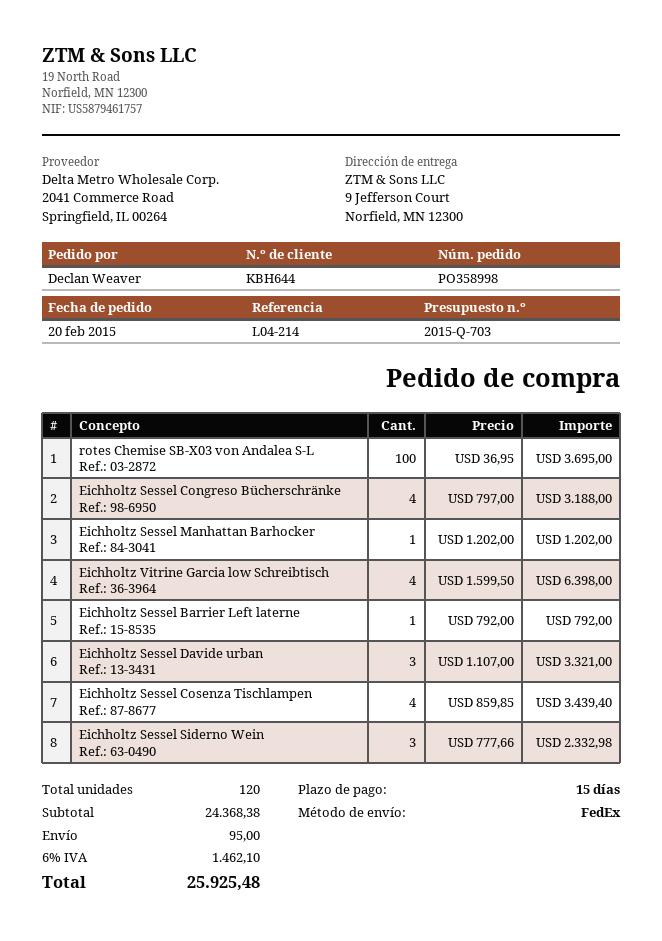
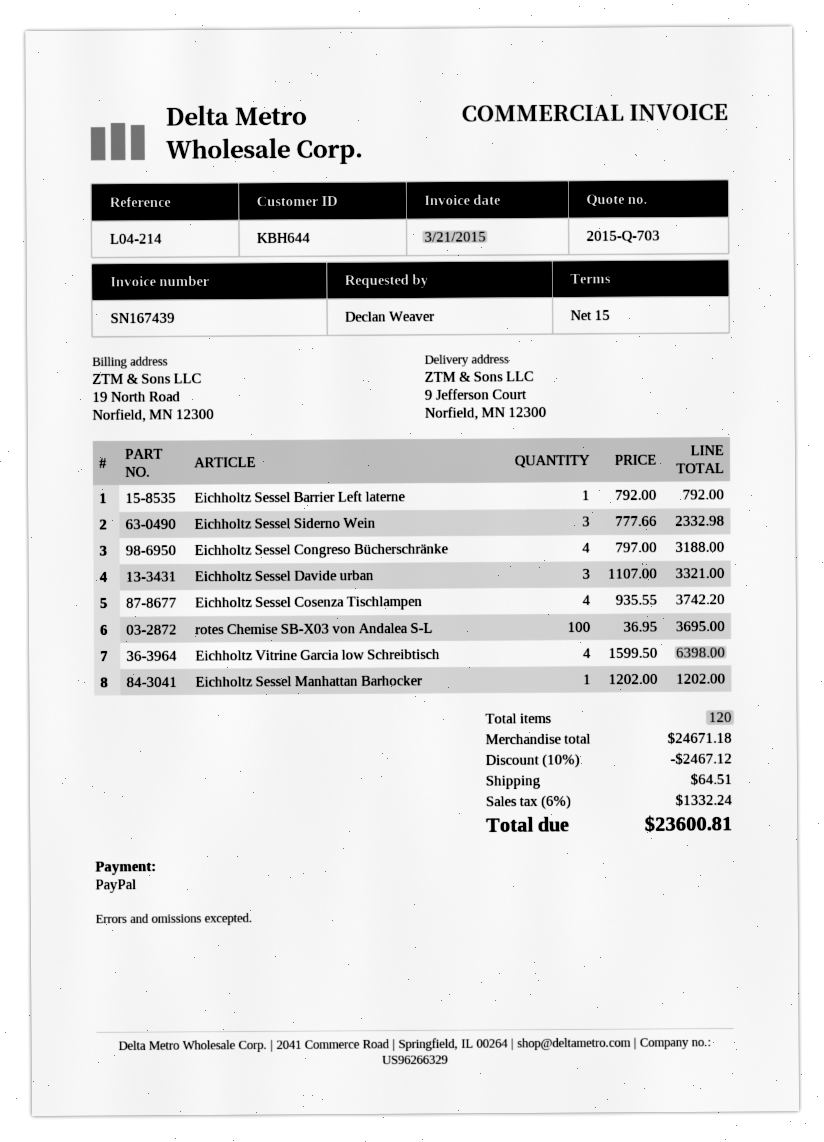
Eichholtz Sessel Cosenza Tischlampen: 4 x 859.85 = 3439.40 -> 4 x 935.55 = 3742.20
subtotal: 24368.38 -> 24671.18
discount: none -> 10% = 2467.12
shipping: 95.00 -> 64.51
tax: 6% = 1462.10 -> 6% = 1332.24
total: 25925.48 -> 23600.81

